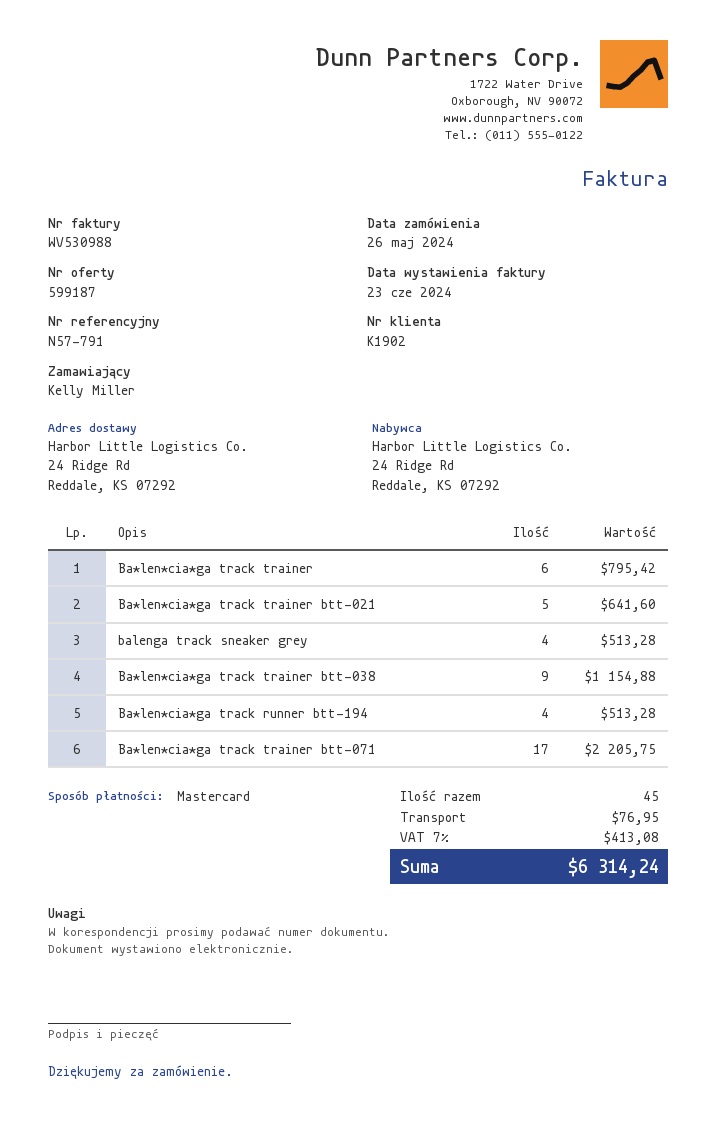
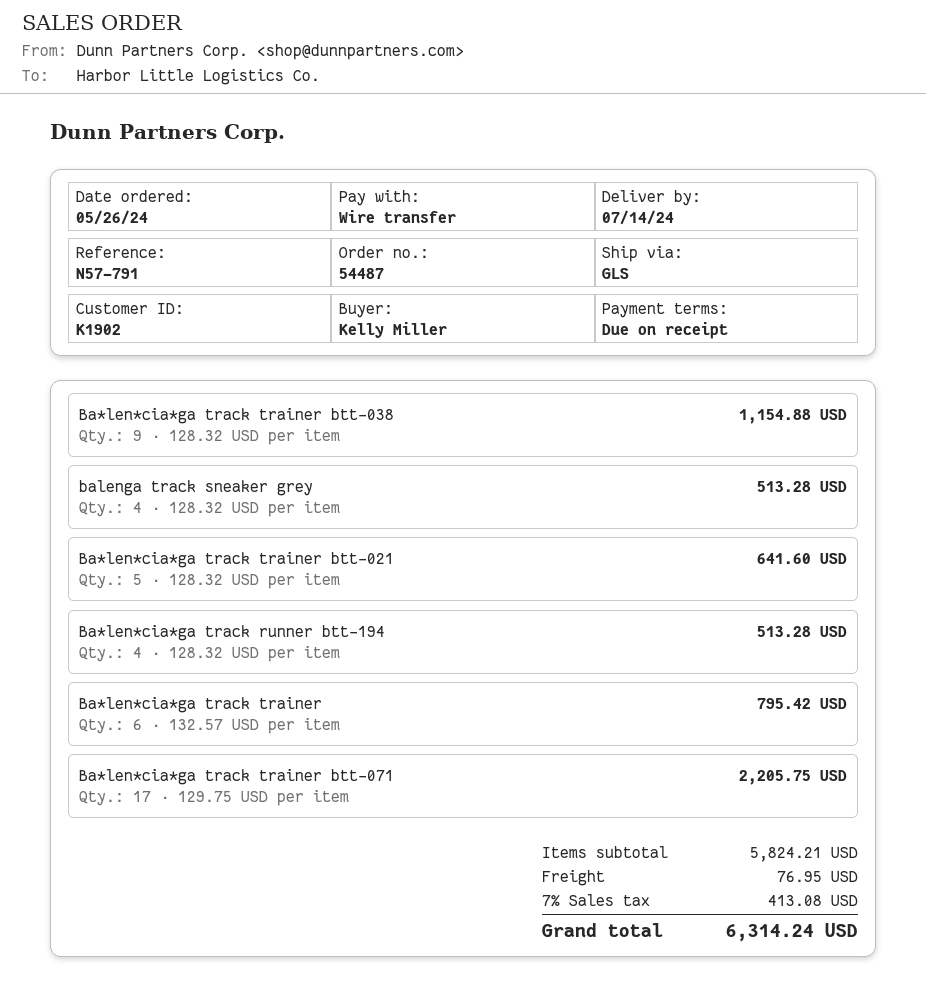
payment method: Mastercard -> bank transfer

